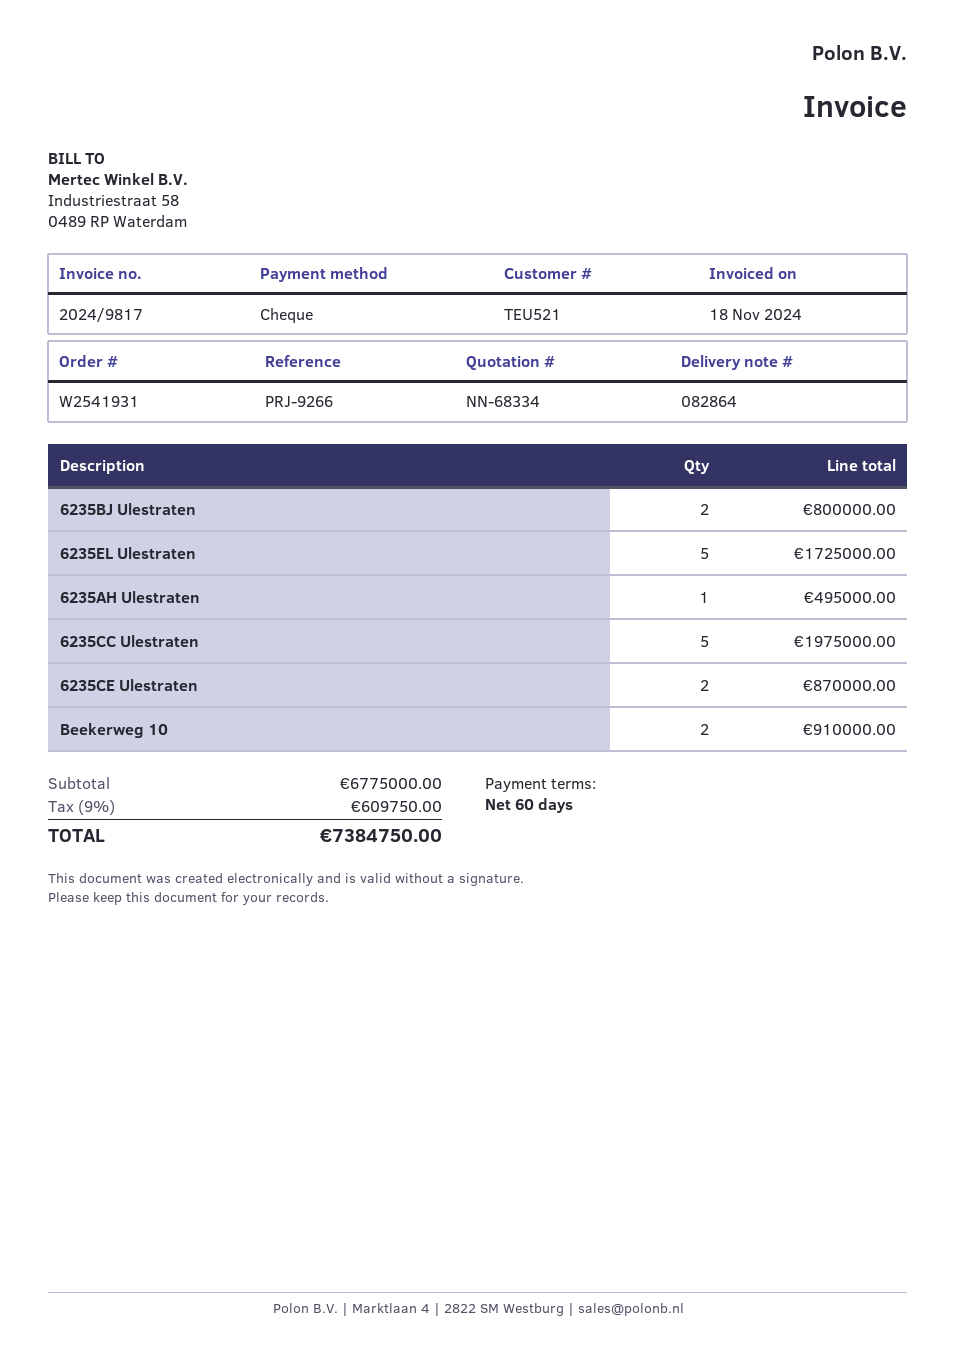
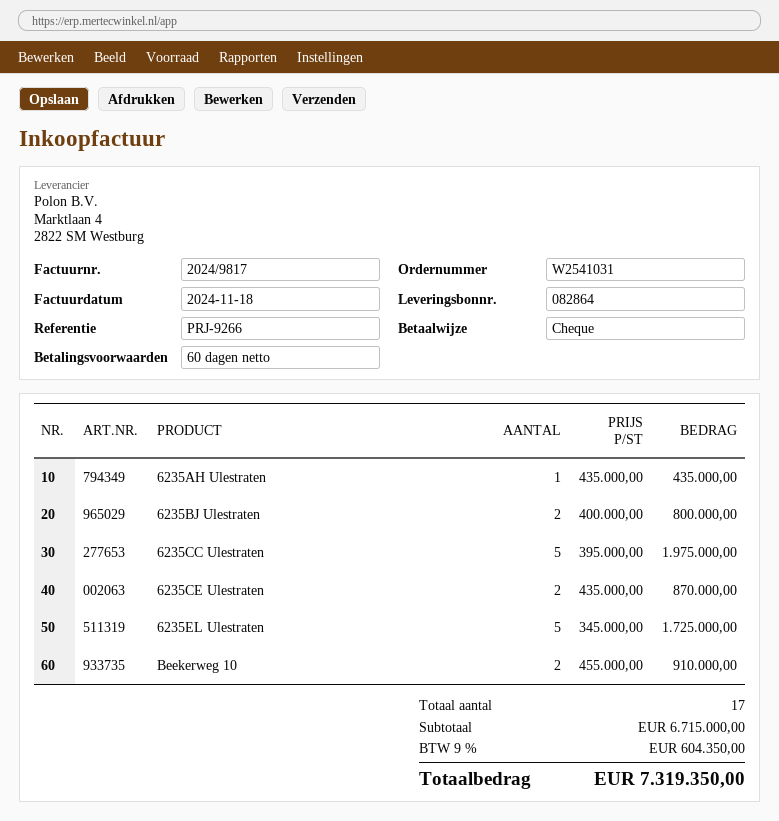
order number: W2541931 -> W2541031
6235AH Ulestraten: 1 for 495000.00 -> 1 for 435000.00
subtotal: 6775000.00 -> 6715000.00
tax: 9% = 609750.00 -> 9% = 604350.00
total: 7384750.00 -> 7319350.00

